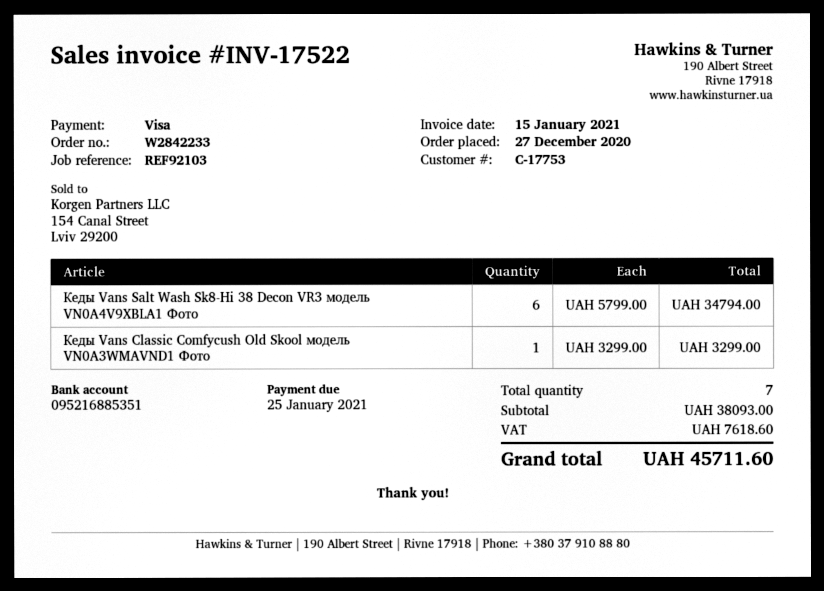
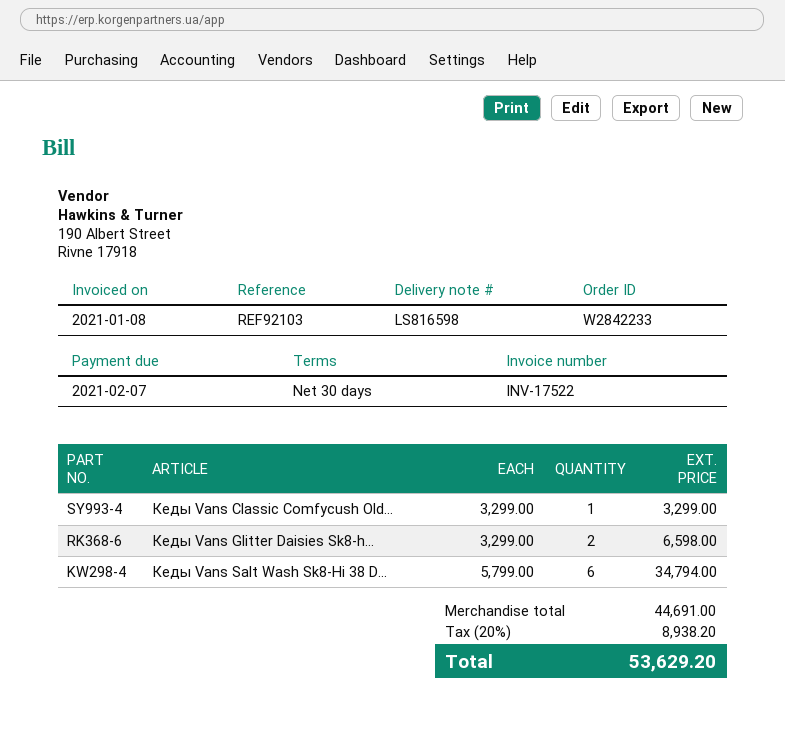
invoice date: 2021-01-15 -> 2021-01-08
due date: 2021-01-25 -> 2021-02-07
Кеды Vans Glitter Daisies Sk8-h...: none -> 2 x 3299.00 = 6598.00
subtotal: 38093.00 -> 44691.00
tax: 7618.60 -> 8938.20
total: 45711.60 -> 53629.20

